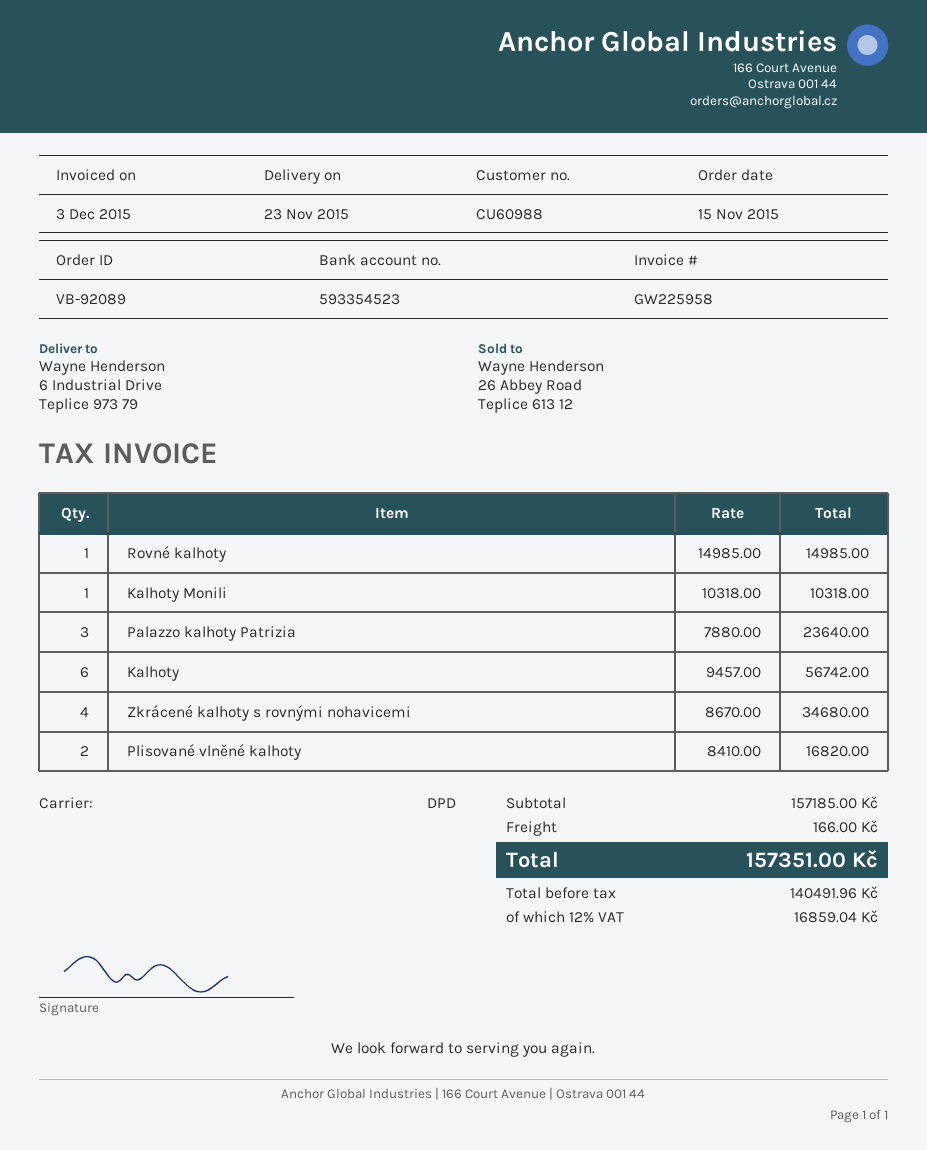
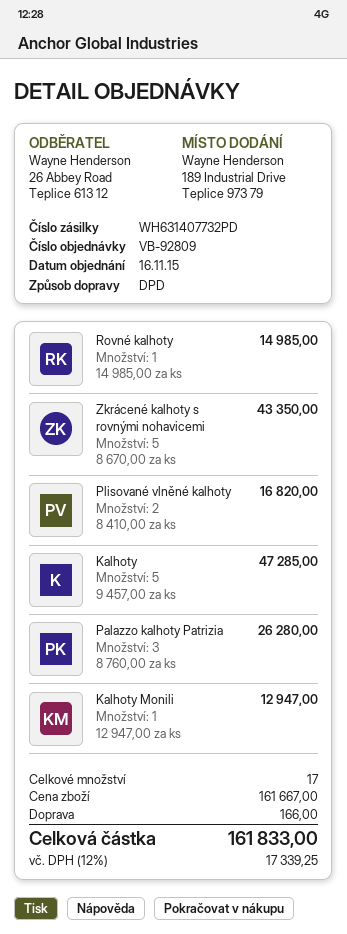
order number: VB-92089 -> VB-92809
order date: 2015-11-15 -> 2015-11-16
ship to: 6 Industrial Drive, Teplice 973 79 -> 189 Industrial Drive, Teplice 973 79
Kalhoty Monili: 1 x 10318.00 = 10318.00 -> 1 x 12947.00 = 12947.00
Palazzo kalhoty Patrizia: 3 x 7880.00 = 23640.00 -> 3 x 8760.00 = 26280.00
Kalhoty: 6 x 9457.00 = 56742.00 -> 5 x 9457.00 = 47285.00
Zkrácené kalhoty s rovnými nohavicemi: 4 x 8670.00 = 34680.00 -> 5 x 8670.00 = 43350.00
subtotal: 157185.00 -> 161667.00
tax: 12% = 16859.04 -> 12% = 17339.25
total: 157351.00 -> 161833.00

